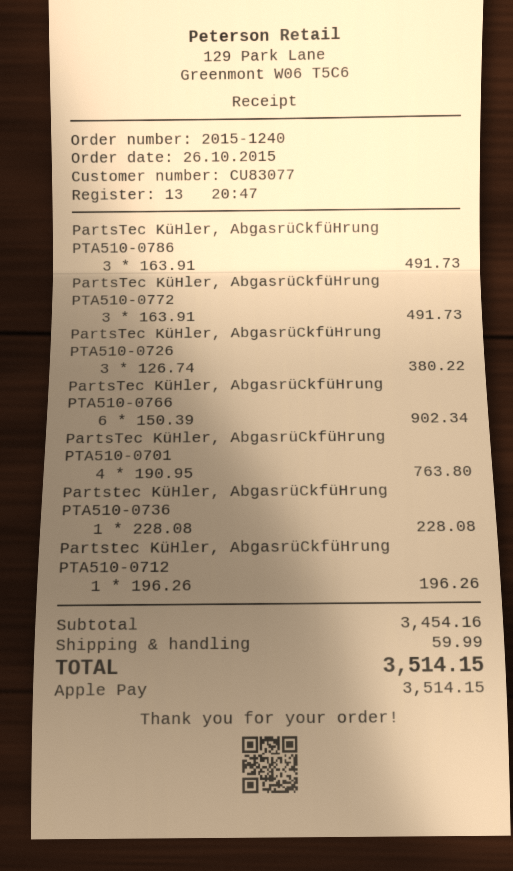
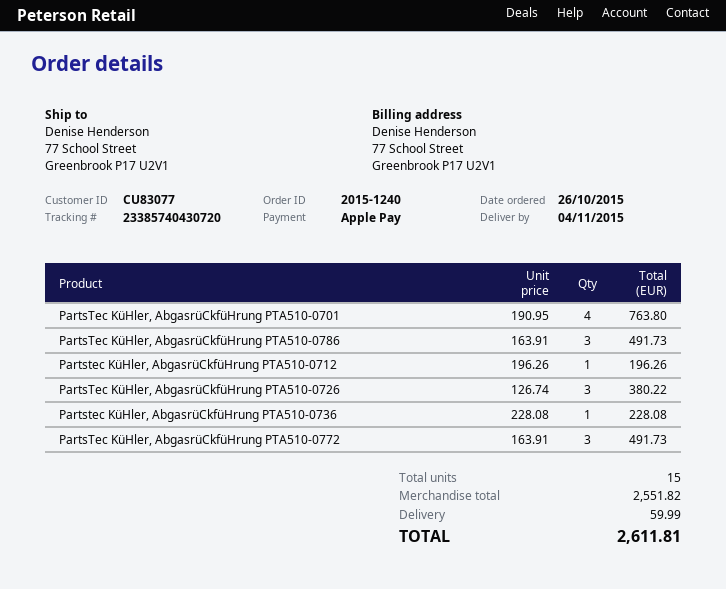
PartsTec KüHler, AbgasrüCkfüHrung PTA510-0766: 6 x 150.39 = 902.34 -> none
subtotal: 3454.16 -> 2551.82
total: 3514.15 -> 2611.81

